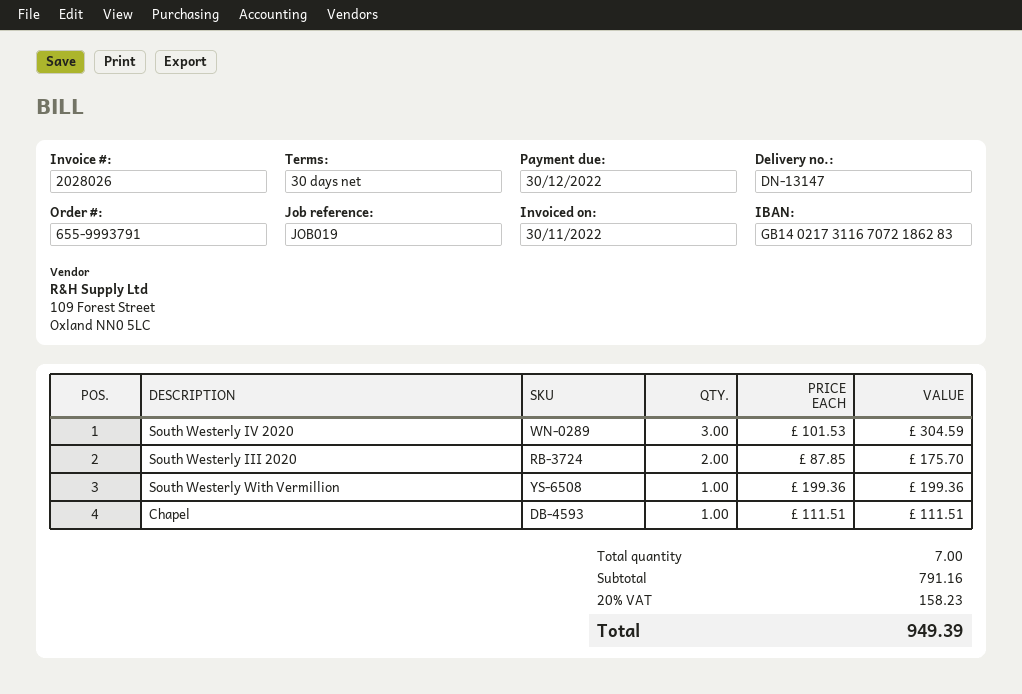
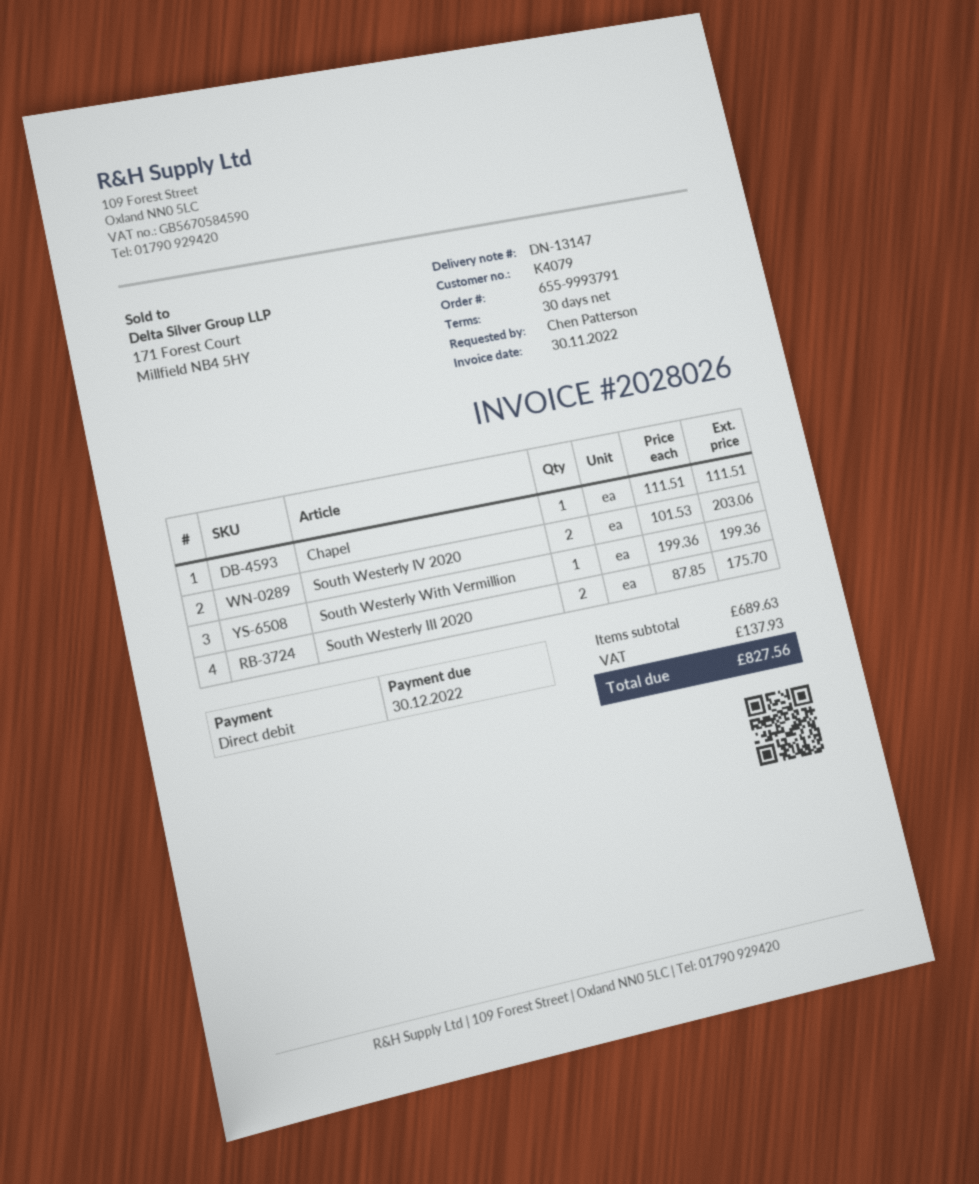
South Westerly IV 2020: 3 x 101.53 = 304.59 -> 2 x 101.53 = 203.06
subtotal: 791.16 -> 689.63
tax: 158.23 -> 137.93
total: 949.39 -> 827.56

